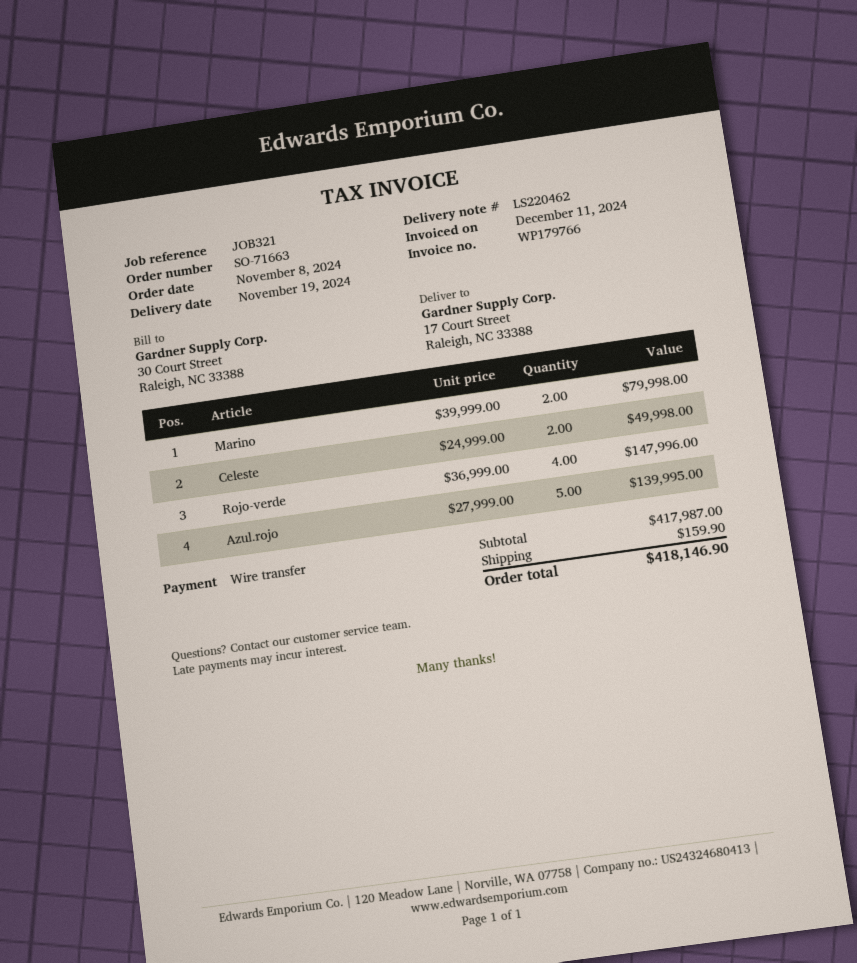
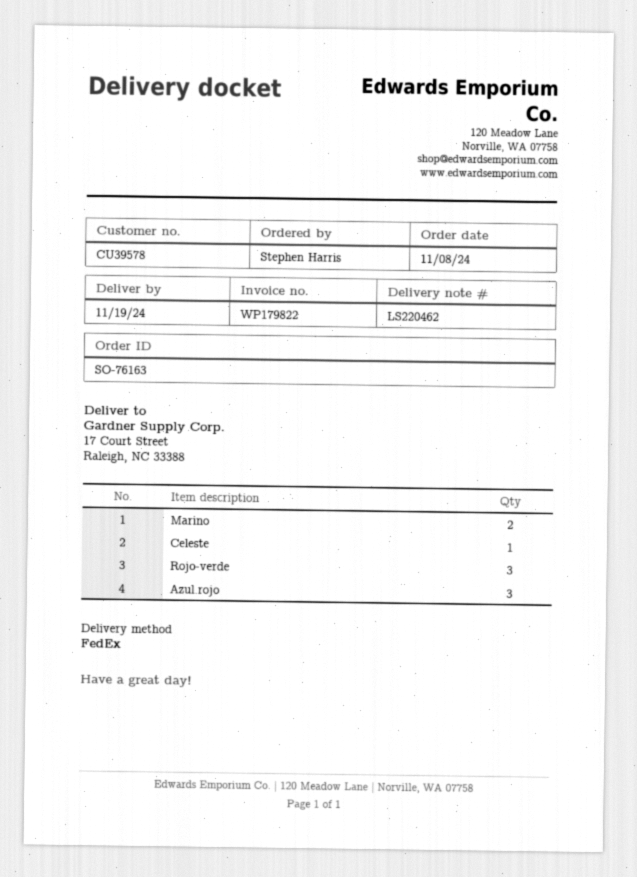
order number: SO-71663 -> SO-76163
invoice number: WP179766 -> WP179822
Celeste: 2 -> 1
Rojo-verde: 4 -> 3
Azul.rojo: 5 -> 3

